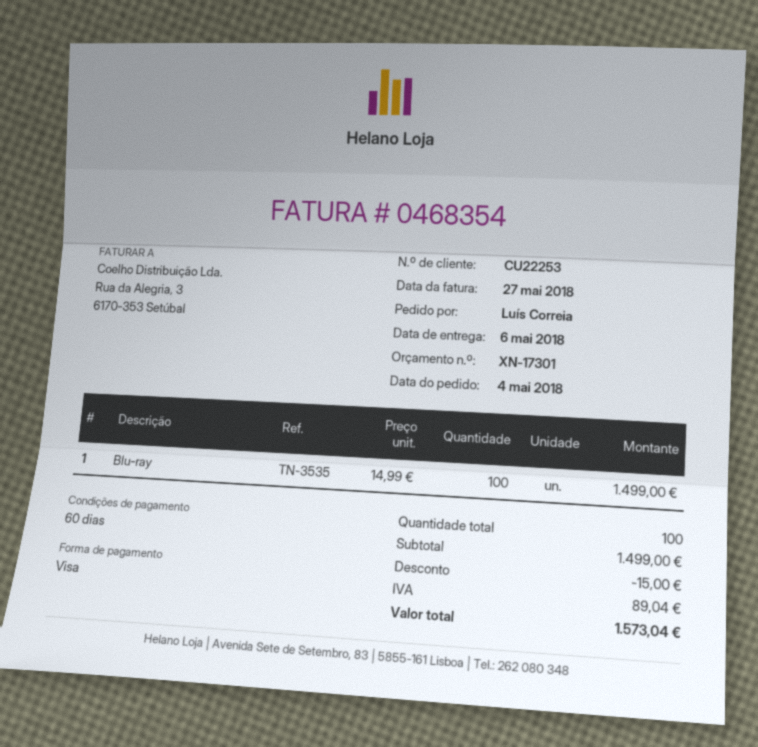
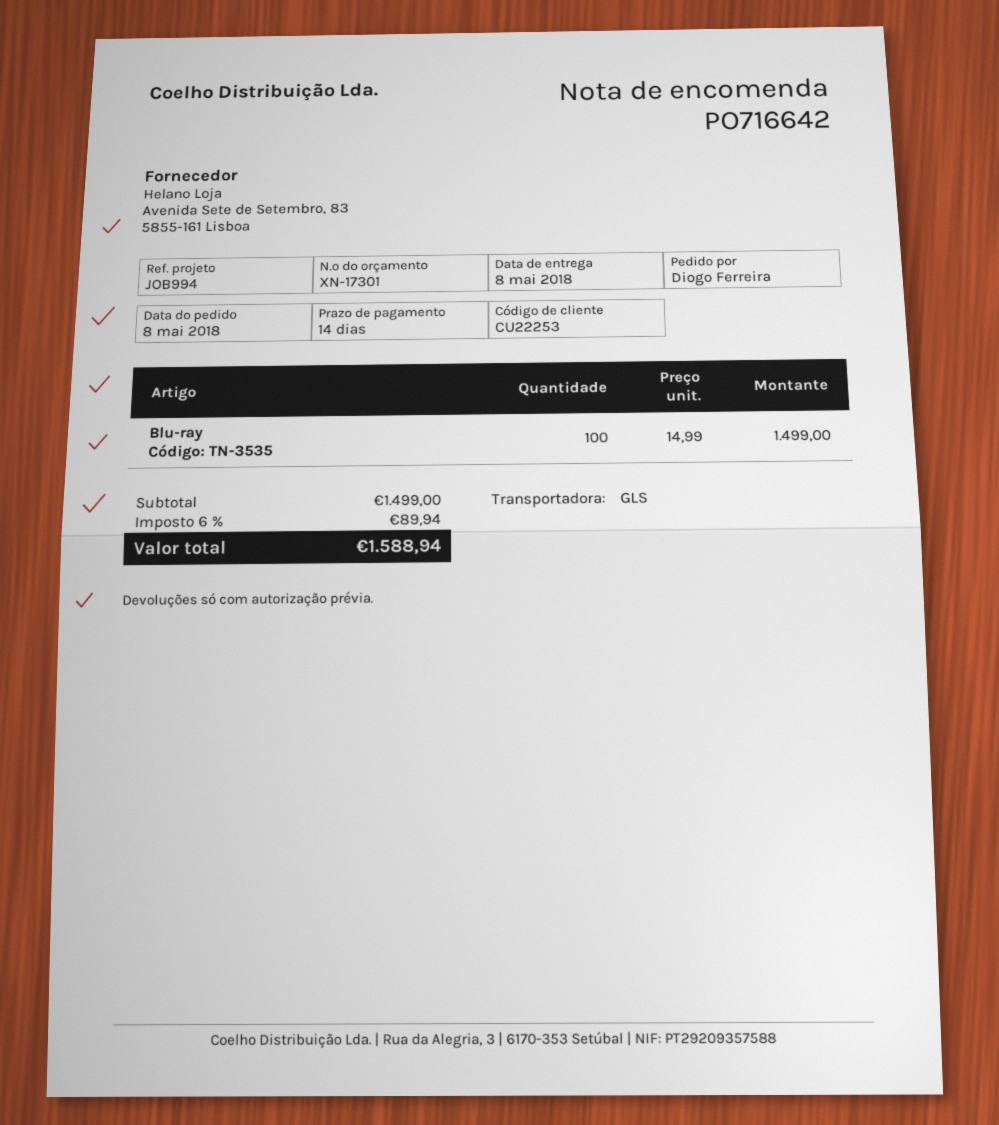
order date: 2018-05-04 -> 2018-05-08
delivery date: 2018-05-06 -> 2018-05-08
payment terms: 60 days -> 14 days
ordered by: Luís Correia -> Diogo Ferreira
discount: 15.00 -> none
tax: 89.04 -> 89.94
total: 1573.04 -> 1588.94

